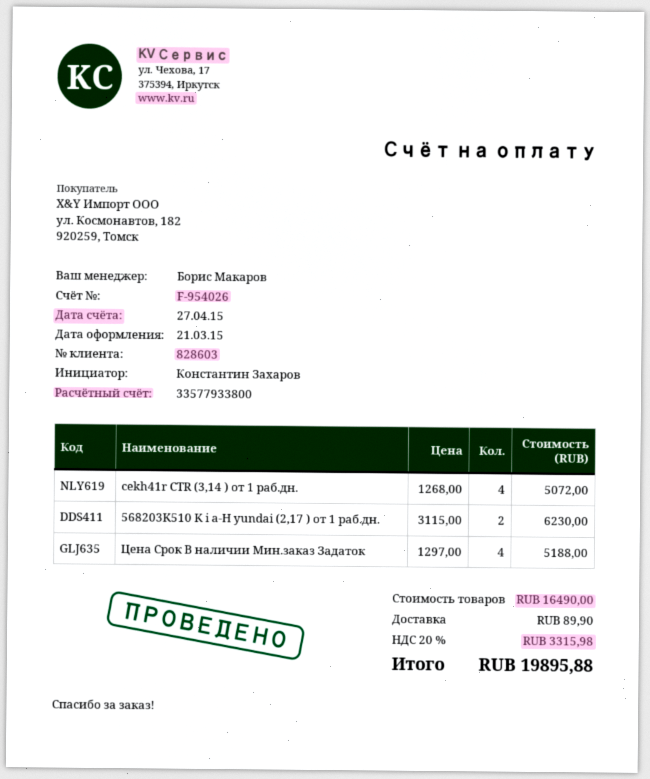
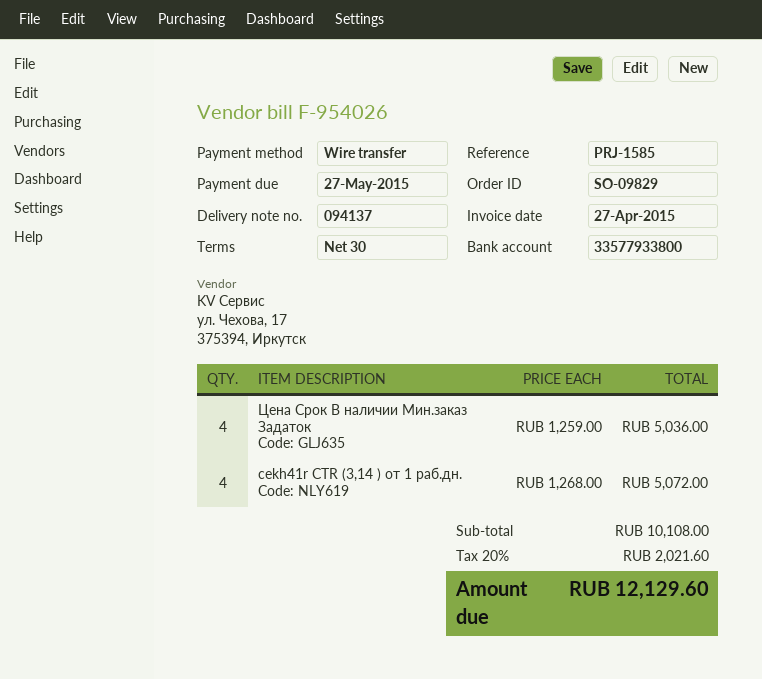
568203K510 K i a-H yundai (2,17 ) от 1 раб.дн.: 2 x 3115.00 = 6230.00 -> none
Цена Срок В наличии Мин.заказ Задаток: 4 x 1297.00 = 5188.00 -> 4 x 1259.00 = 5036.00
subtotal: 16490.00 -> 10108.00
shipping: 89.90 -> none
tax: 20% = 3315.98 -> 20% = 2021.60
total: 19895.88 -> 12129.60

